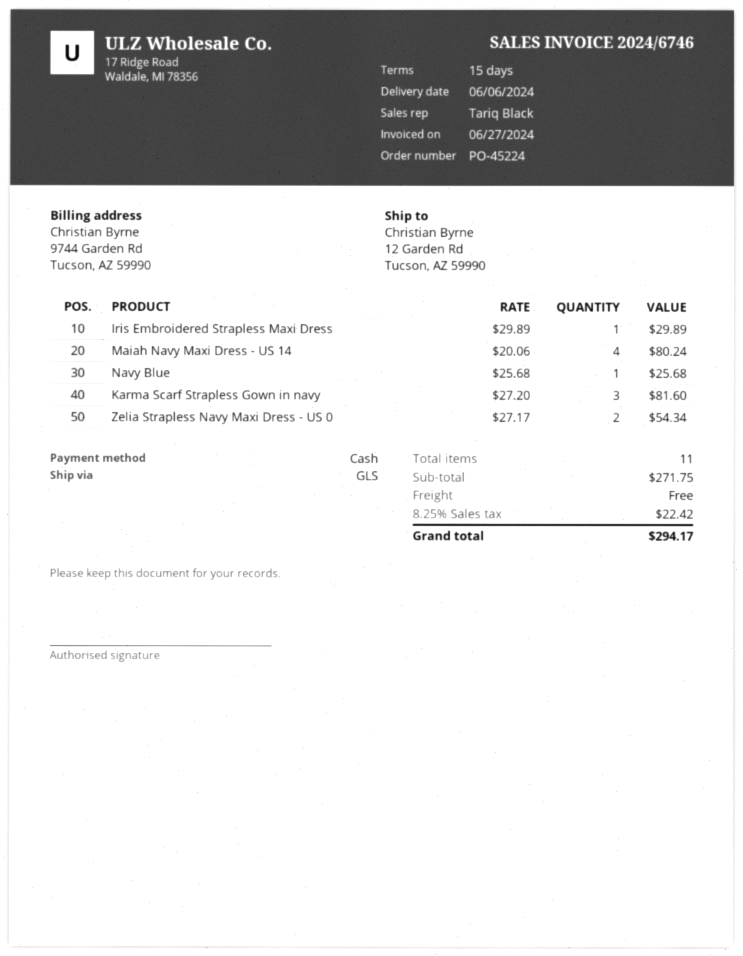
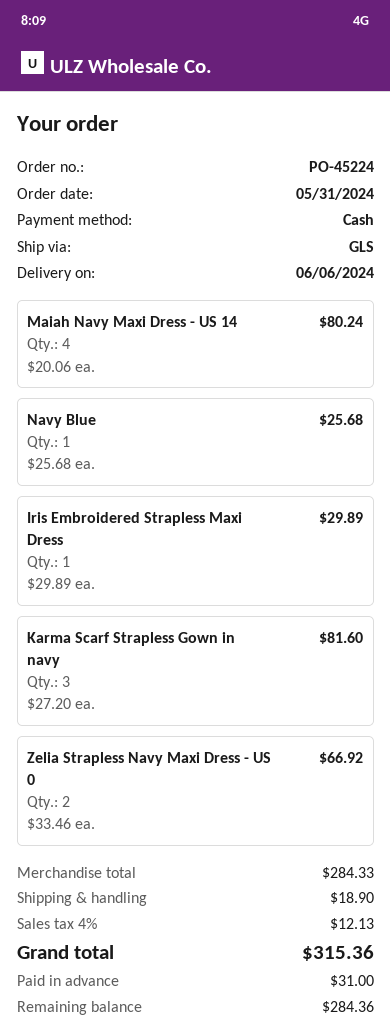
Zelia Strapless Navy Maxi Dress - US 0: 2 x 27.17 = 54.34 -> 2 x 33.46 = 66.92
subtotal: 271.75 -> 284.33
shipping: 0.00 -> 18.90
tax: 8.25% = 22.42 -> 4% = 12.13
total: 294.17 -> 315.36

